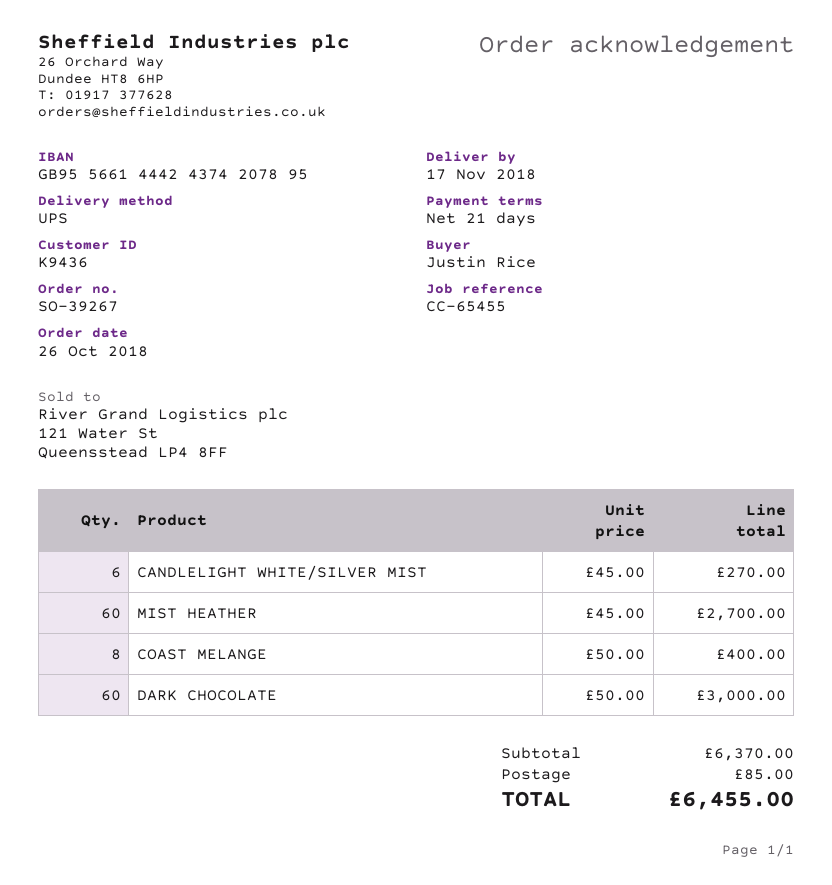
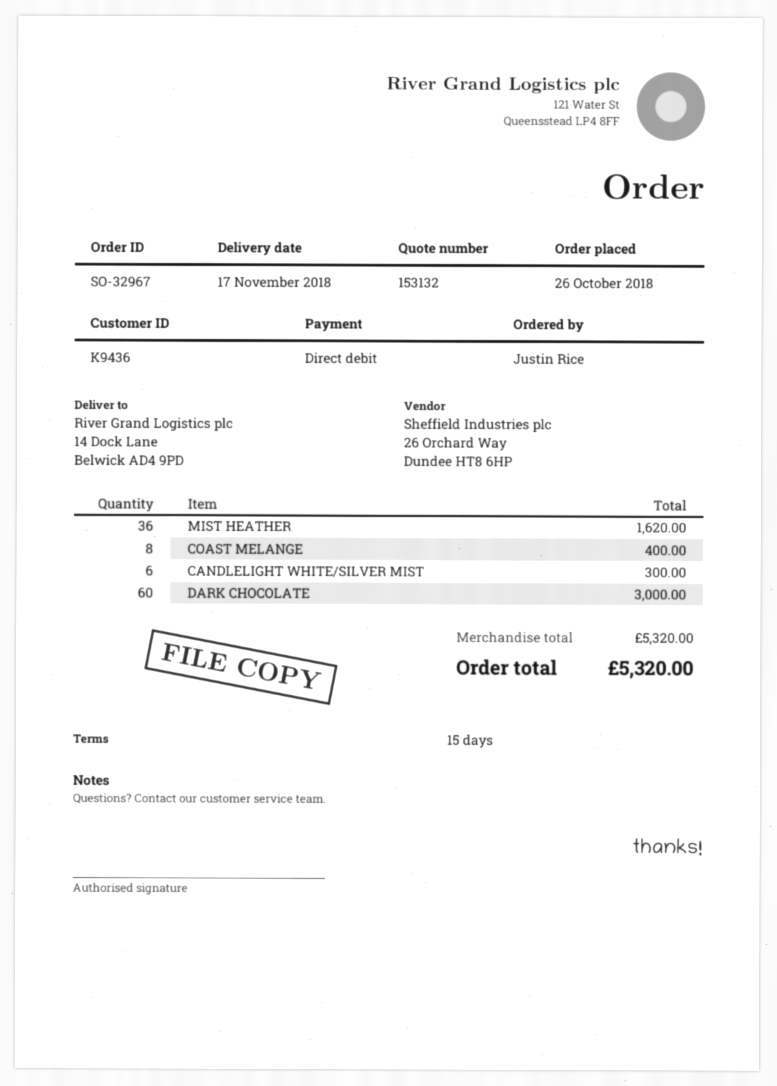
order number: SO-39267 -> SO-32967
payment terms: 21 days -> 15 days
CANDLELIGHT WHITE/SILVER MIST: 6 for 270.00 -> 6 for 300.00
MIST HEATHER: 60 for 2700.00 -> 36 for 1620.00
subtotal: 6370.00 -> 5320.00
shipping: 85.00 -> none
total: 6455.00 -> 5320.00

